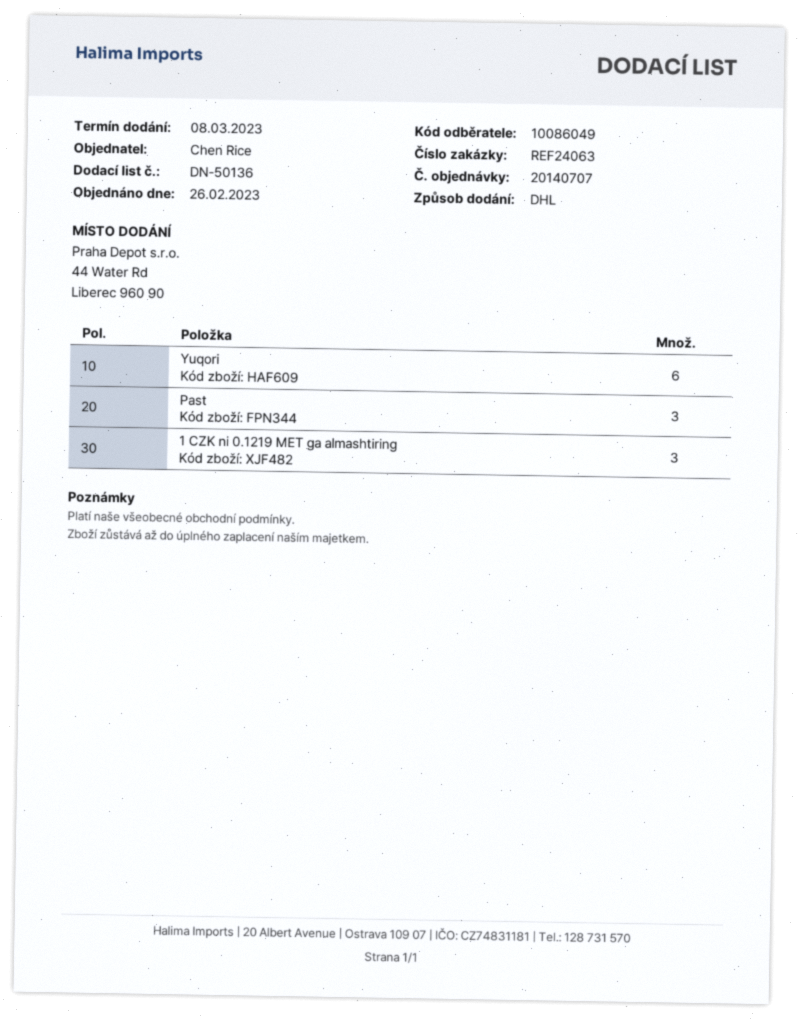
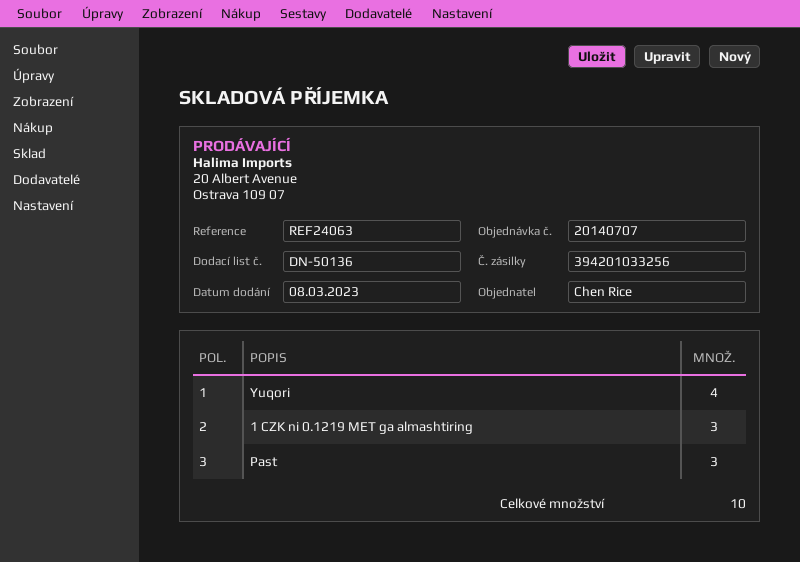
Yuqori: 6 -> 4

